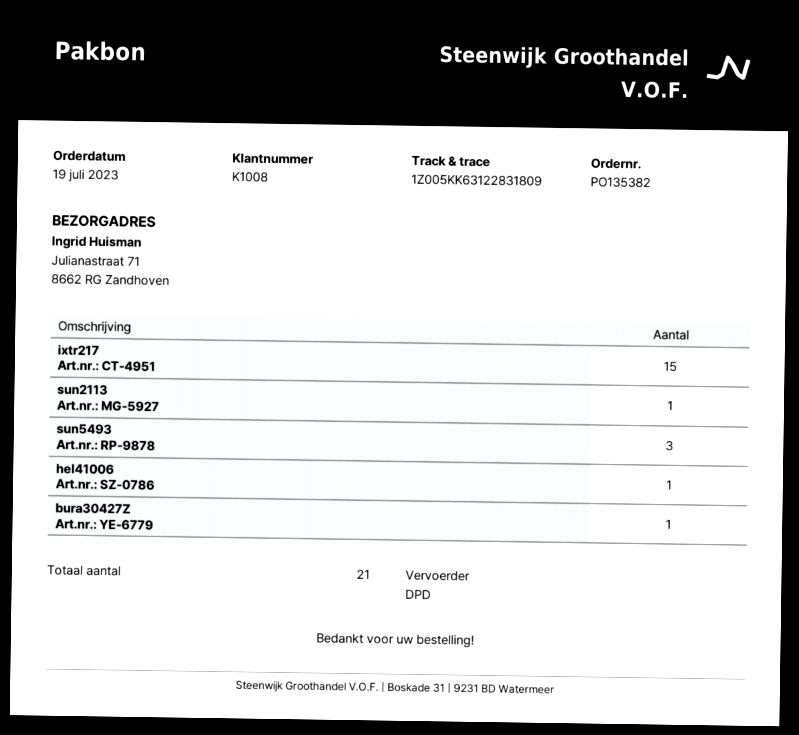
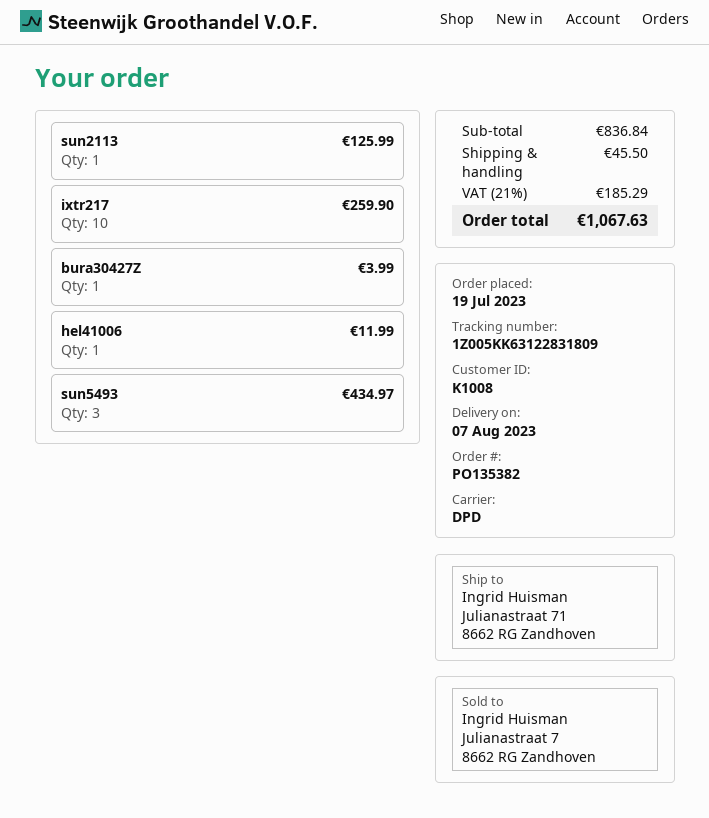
ixtr217: 15 -> 10

